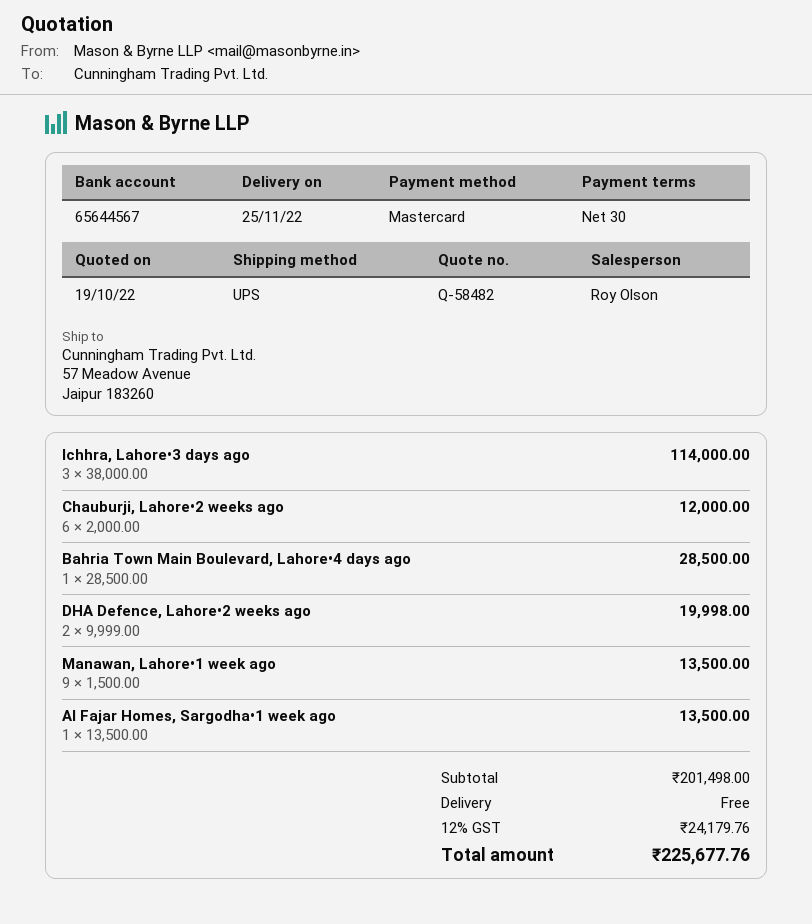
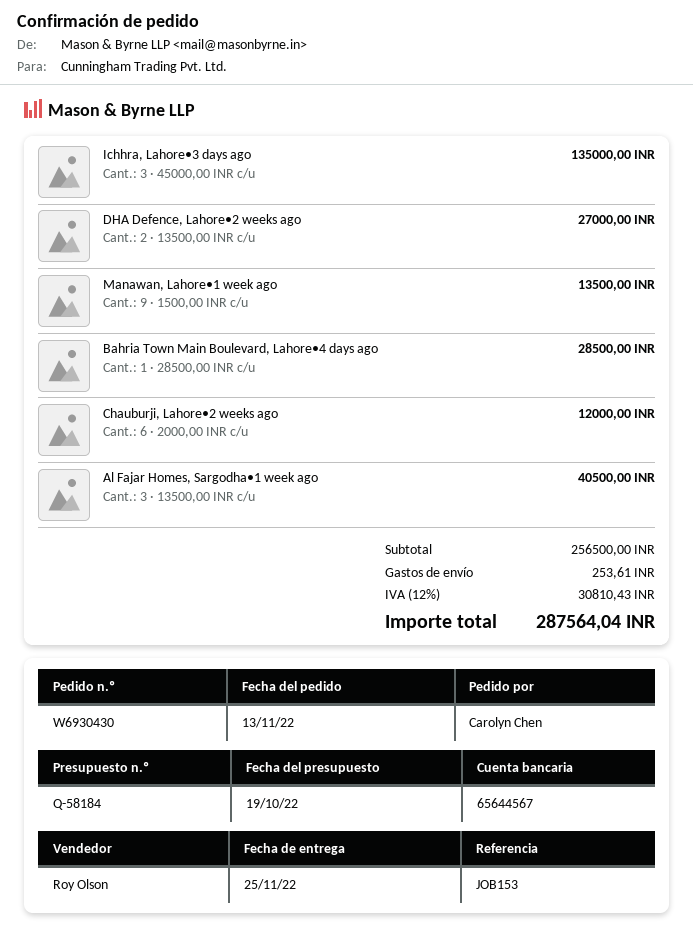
quote number: Q-58482 -> Q-58184
Ichhra, Lahore•3 days ago: 3 x 38000.00 = 114000.00 -> 3 x 45000.00 = 135000.00
DHA Defence, Lahore•2 weeks ago: 2 x 9999.00 = 19998.00 -> 2 x 13500.00 = 27000.00
Al Fajar Homes, Sargodha•1 week ago: 1 x 13500.00 = 13500.00 -> 3 x 13500.00 = 40500.00
subtotal: 201498.00 -> 256500.00
shipping: 0.00 -> 253.61
tax: 12% = 24179.76 -> 12% = 30810.43
total: 225677.76 -> 287564.04

